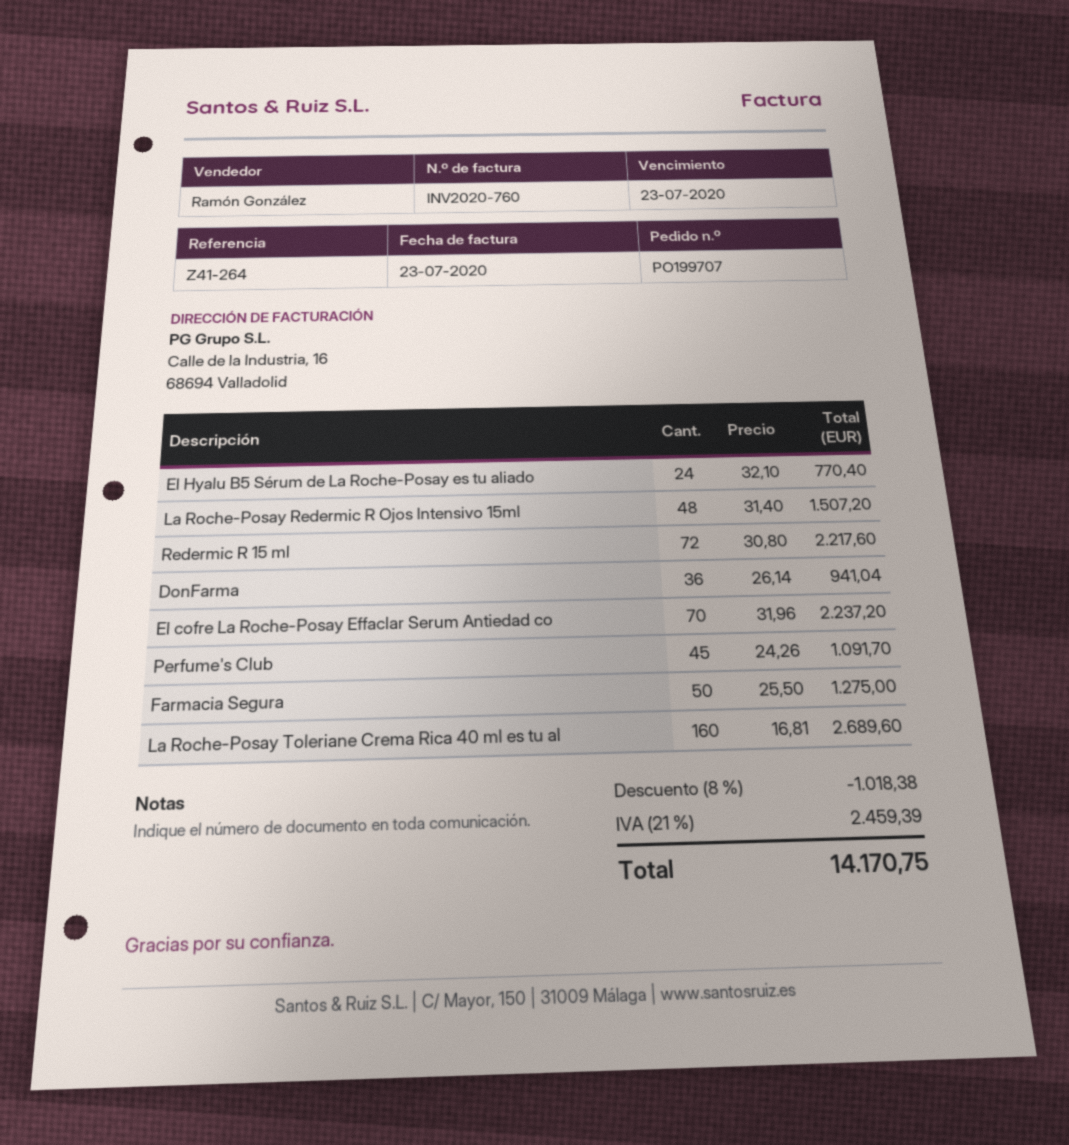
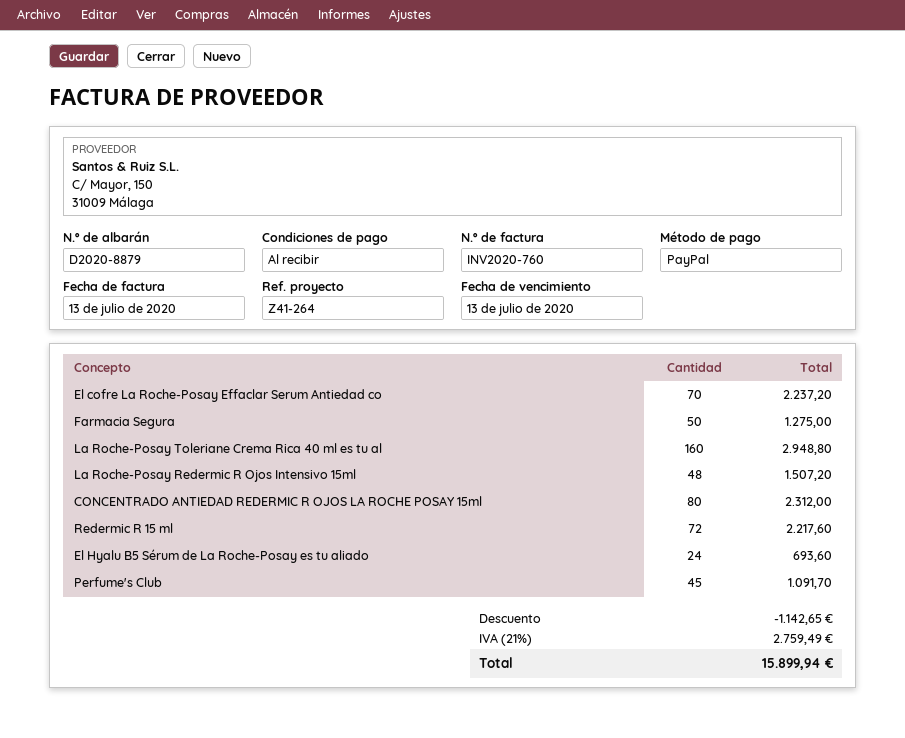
invoice date: 2020-07-23 -> 2020-07-13
due date: 2020-07-23 -> 2020-07-13
El Hyalu B5 Sérum de La Roche-Posay es tu aliado: 24 for 770.40 -> 24 for 693.60
DonFarma: 36 for 941.04 -> none
La Roche-Posay Toleriane Crema Rica 40 ml es tu al: 160 for 2689.60 -> 160 for 2948.80
CONCENTRADO ANTIEDAD REDERMIC R OJOS LA ROCHE POSAY 15ml: none -> 80 for 2312.00
discount: 1018.38 -> 1142.65
tax: 21% = 2459.39 -> 21% = 2759.49
total: 14170.75 -> 15899.94

